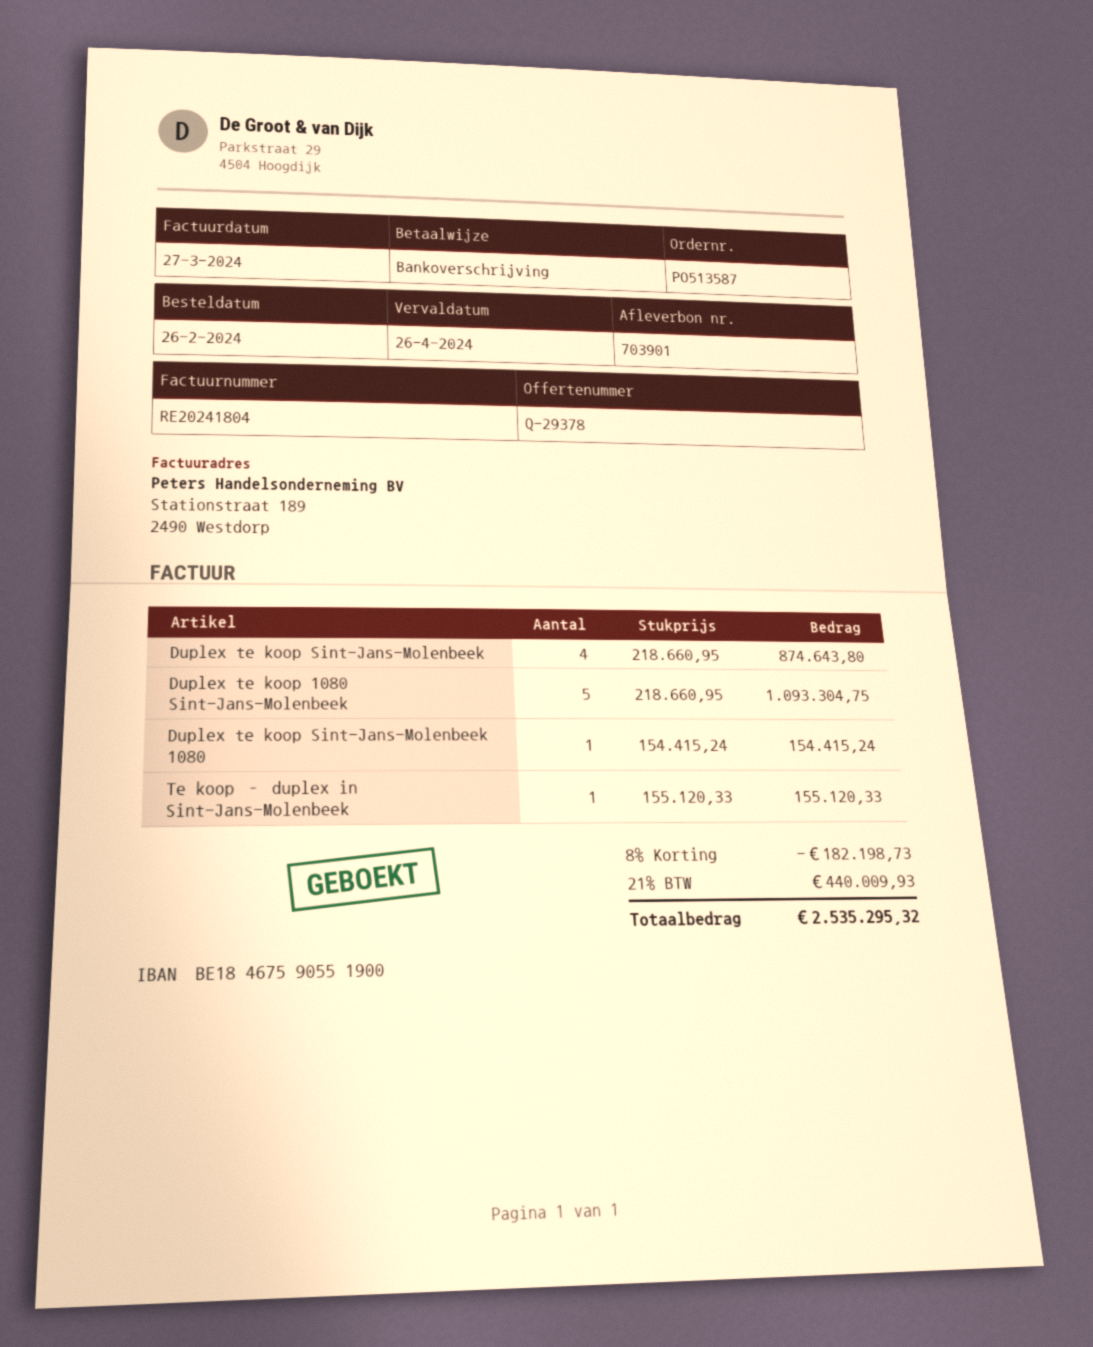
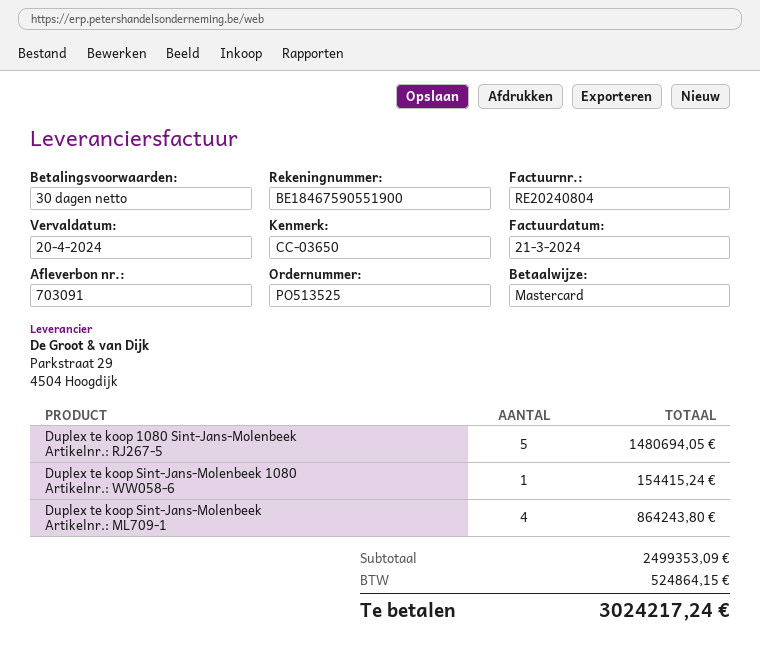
order number: PO513587 -> PO513525
delivery note number: 703901 -> 703091
invoice number: RE20241804 -> RE20240804
invoice date: 2024-03-27 -> 2024-03-21
due date: 2024-04-26 -> 2024-04-20
payment method: bank transfer -> Mastercard
Duplex te koop Sint-Jans-Molenbeek: 4 for 874643.80 -> 4 for 864243.80
Duplex te koop 1080 Sint-Jans-Molenbeek: 5 for 1093304.75 -> 5 for 1480694.05
Te koop – duplex in Sint-Jans-Molenbeek: 1 for 155120.33 -> none
discount: 8% = 182198.73 -> none
tax: 440009.93 -> 524864.15
total: 2535295.32 -> 3024217.24

